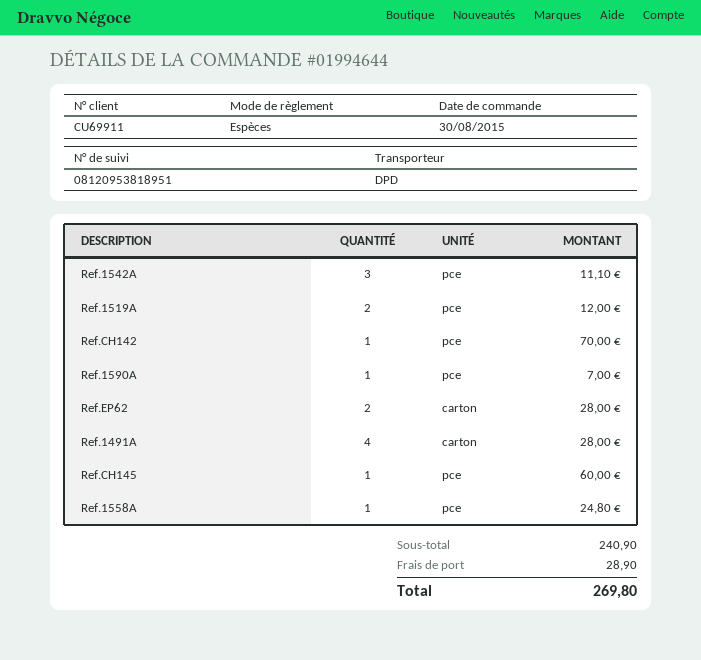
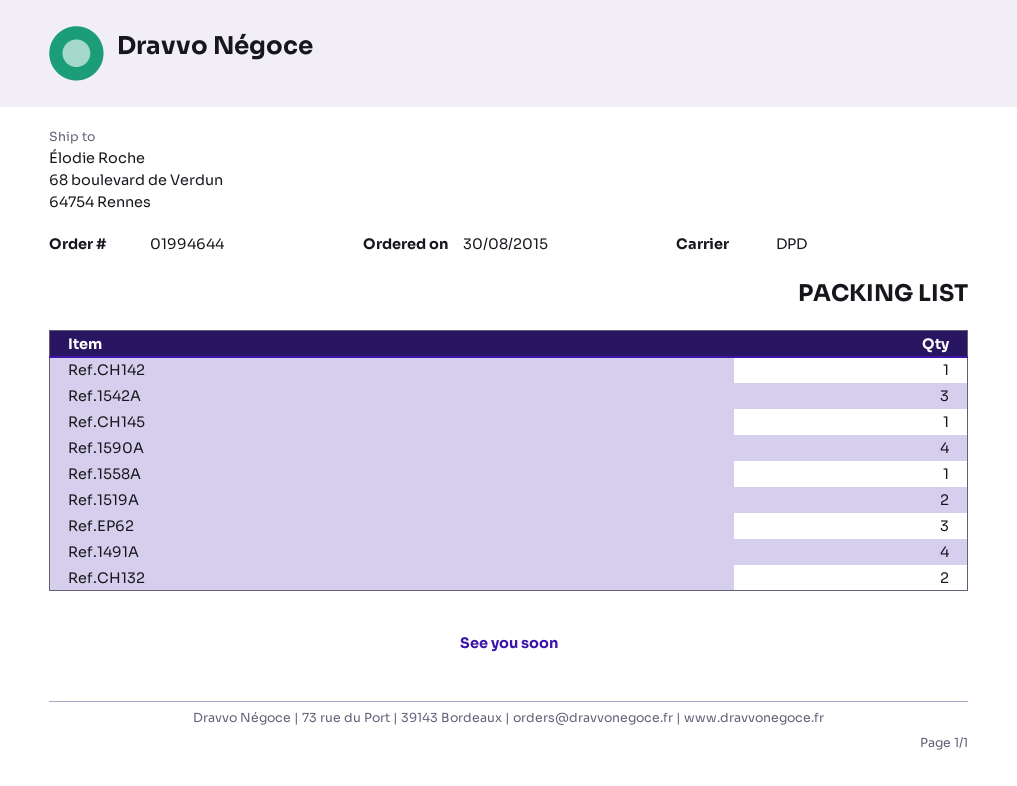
Ref.1590A: 1 -> 4
Ref.EP62: 2 -> 3
Ref.CH132: none -> 2

